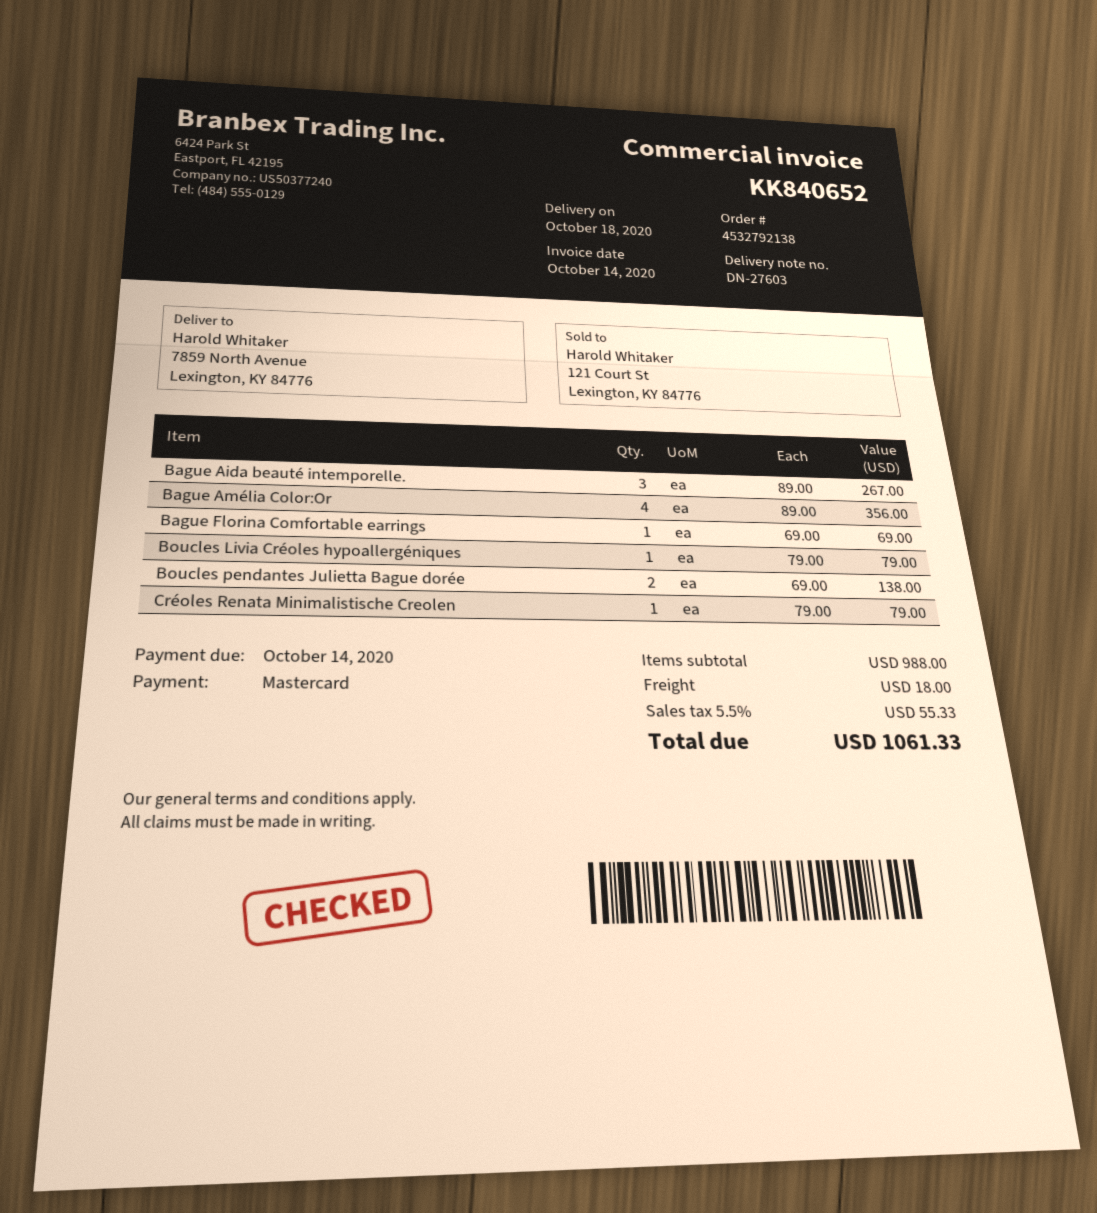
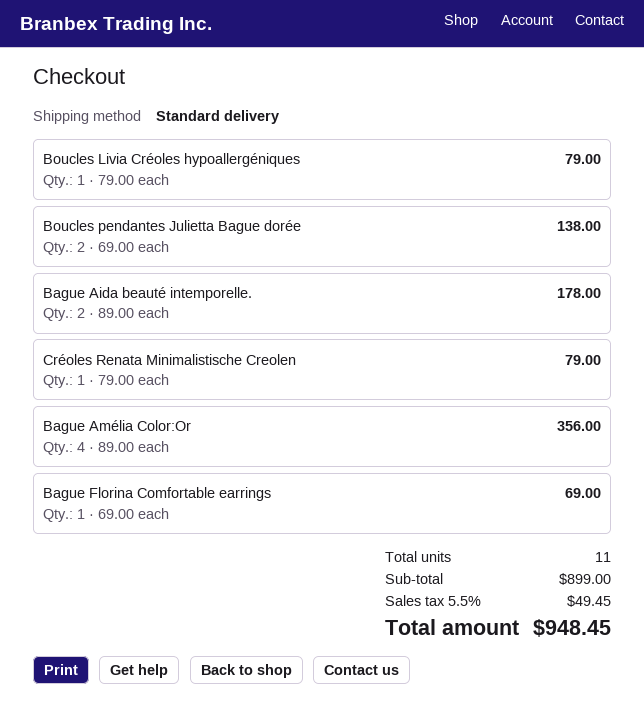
Bague Aida beauté intemporelle.: 3 x 89.00 = 267.00 -> 2 x 89.00 = 178.00
subtotal: 988.00 -> 899.00
shipping: 18.00 -> none
tax: 5.5% = 55.33 -> 5.5% = 49.45
total: 1061.33 -> 948.45

